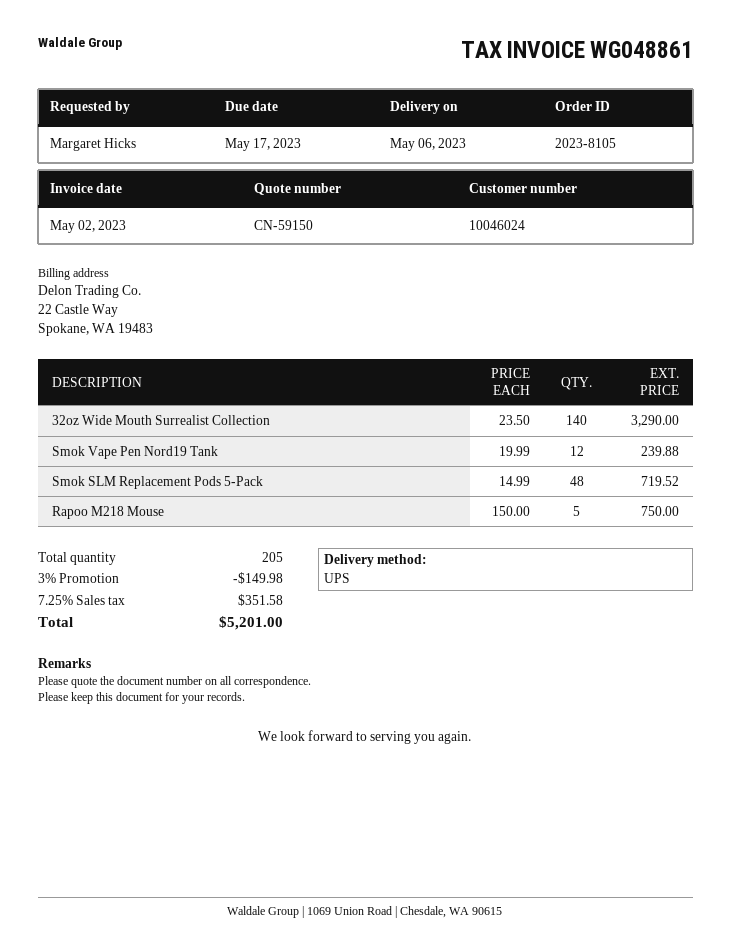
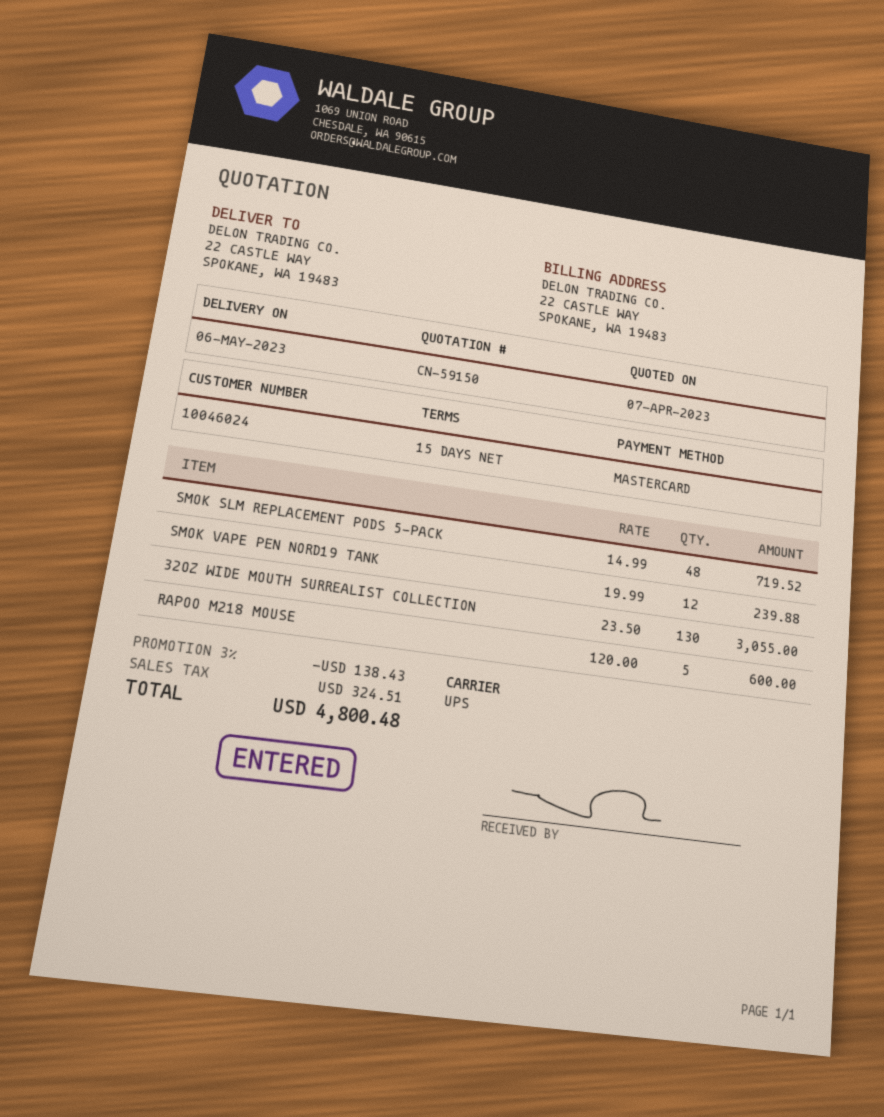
32oz Wide Mouth Surrealist Collection: 140 x 23.50 = 3290.00 -> 130 x 23.50 = 3055.00
Rapoo M218 Mouse: 5 x 150.00 = 750.00 -> 5 x 120.00 = 600.00
discount: 3% = 149.98 -> 3% = 138.43
tax: 351.58 -> 324.51
total: 5201.00 -> 4800.48

